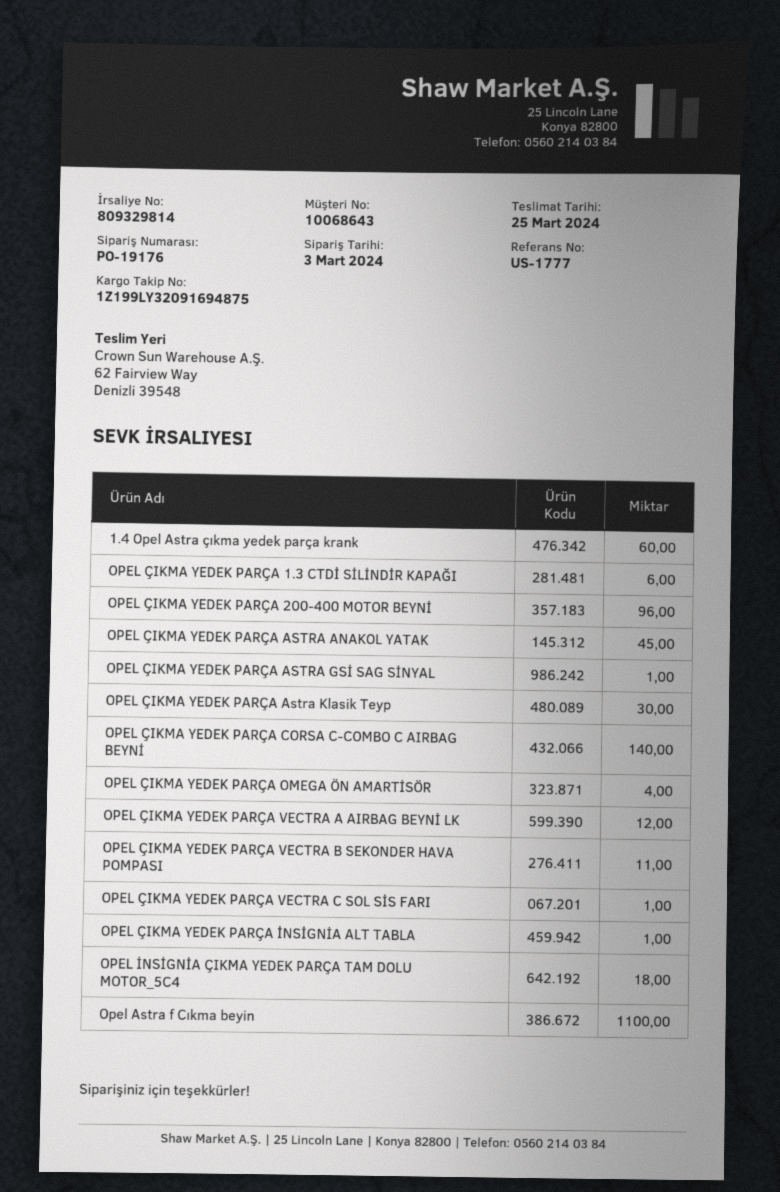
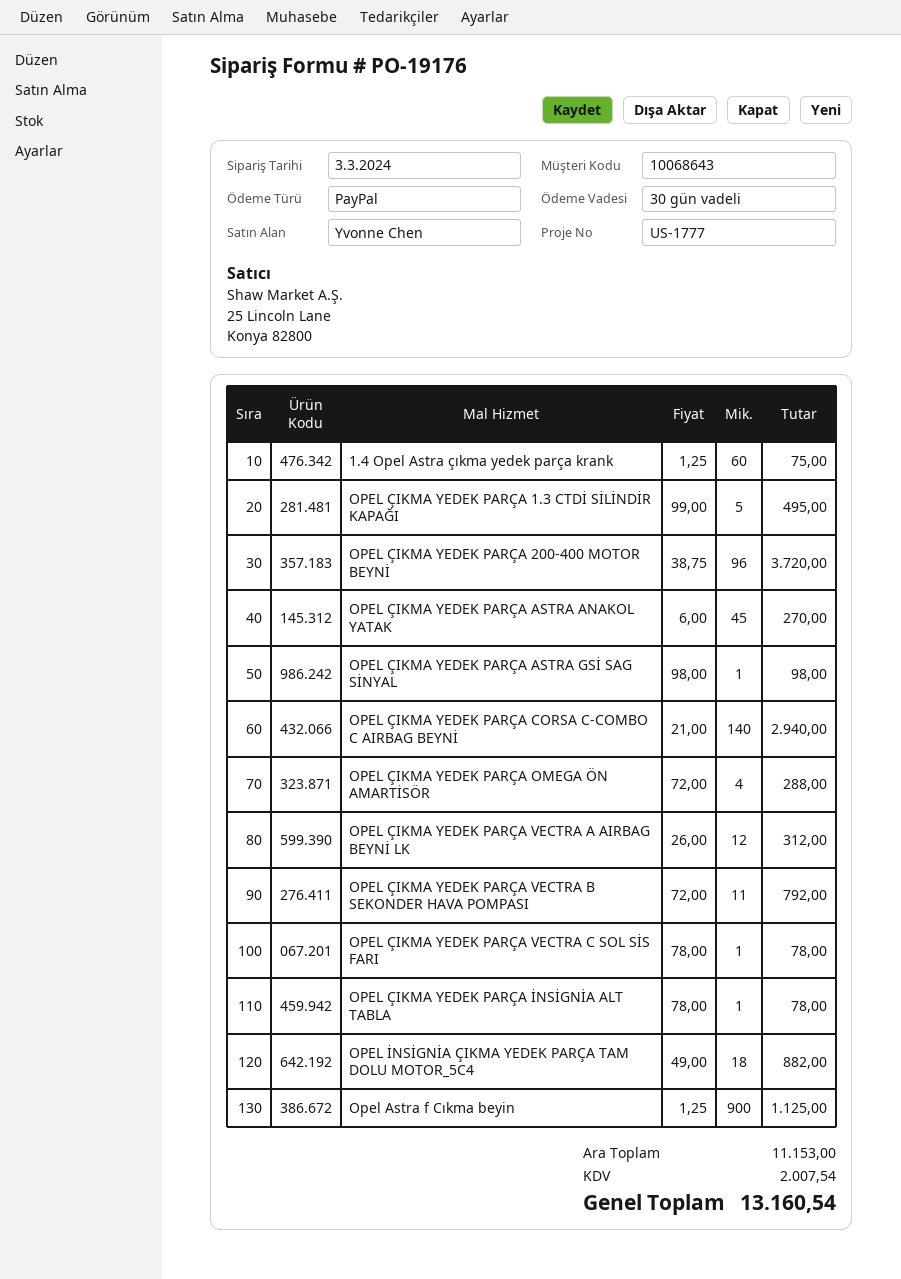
OPEL ÇIKMA YEDEK PARÇA 1.3 CTDİ SİLİNDİR KAPAĞI: 6 -> 5
OPEL ÇIKMA YEDEK PARÇA Astra Klasik Teyp: 30 -> none
Opel Astra f Cıkma beyin: 1100 -> 900

